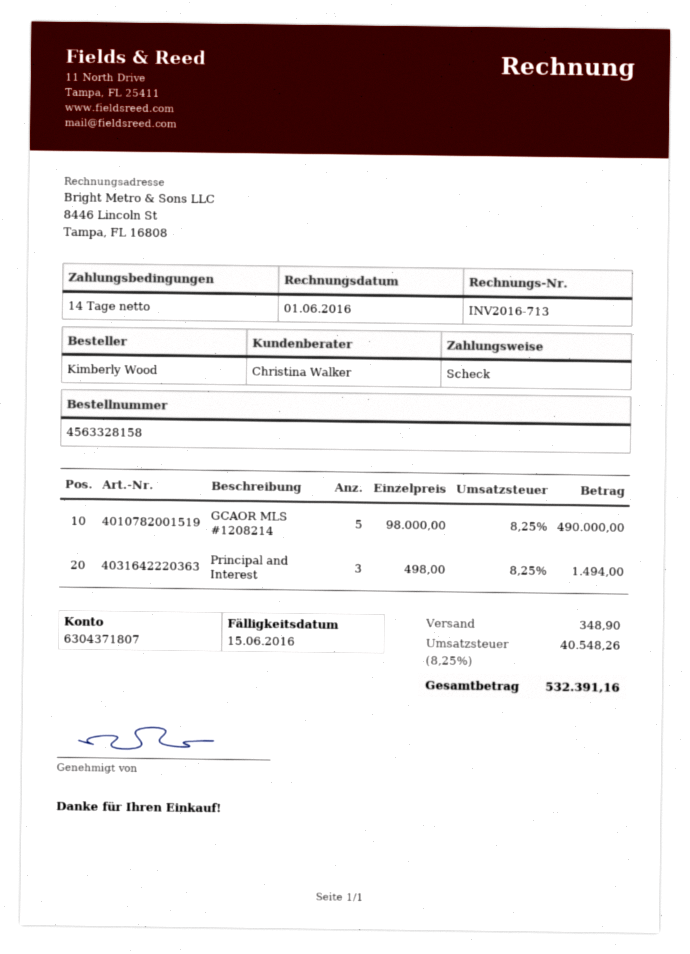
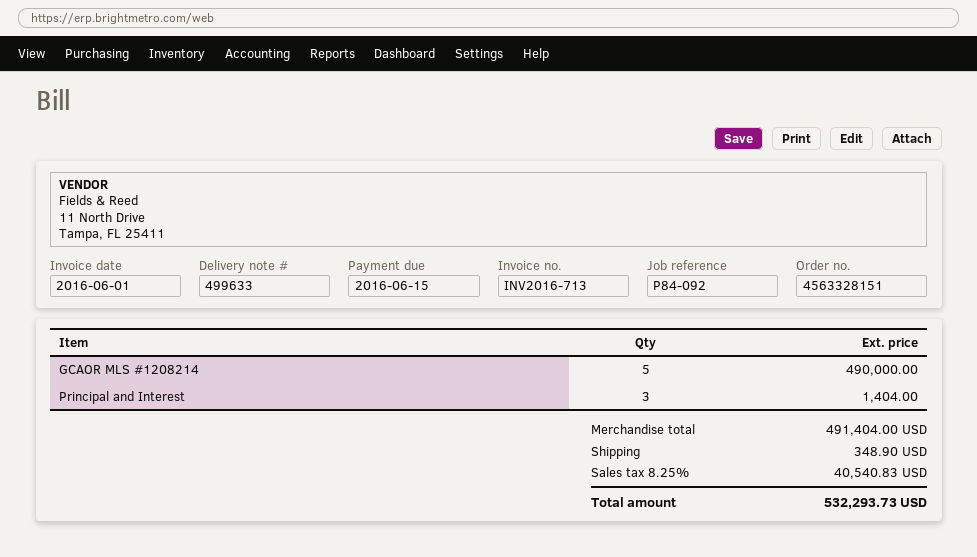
order number: 4563328158 -> 4563328151
Principal and Interest: 3 for 1494.00 -> 3 for 1404.00
tax: 8.25% = 40548.26 -> 8.25% = 40540.83
total: 532391.16 -> 532293.73

